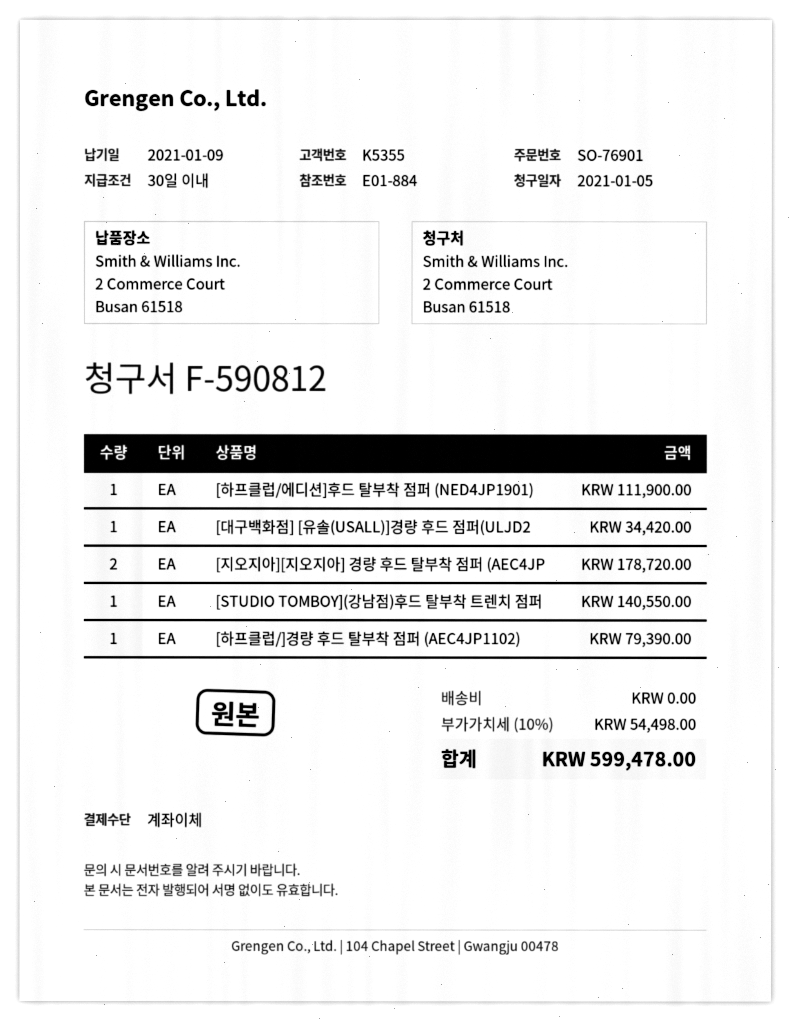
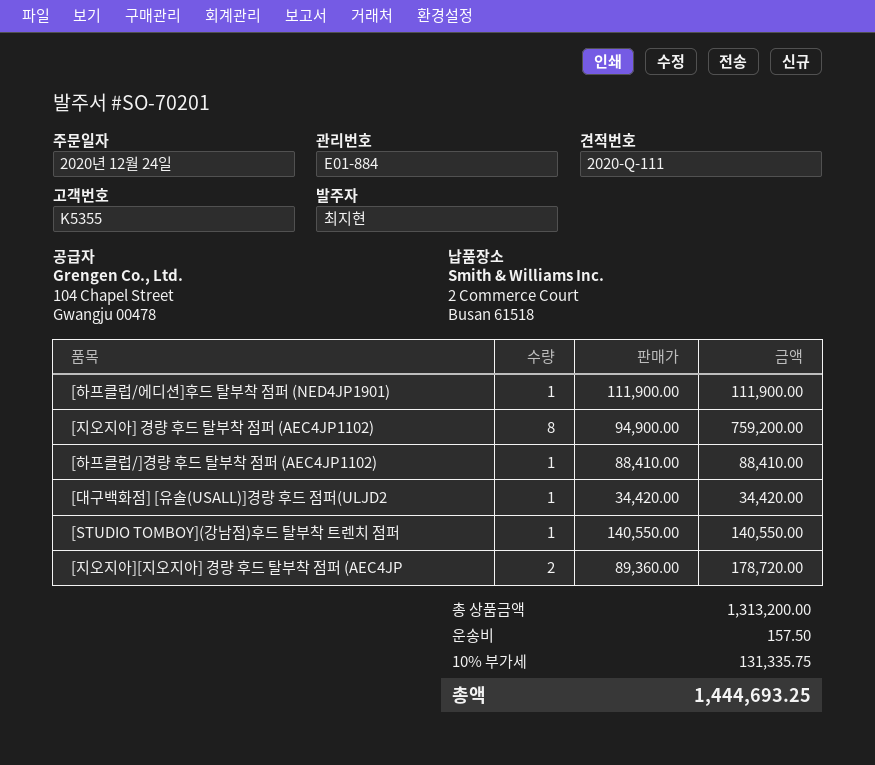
order number: SO-76901 -> SO-70201
[하프클럽/]경량 후드 탈부착 점퍼 (AEC4JP1102): 1 for 79390.00 -> 1 for 88410.00
[지오지아] 경량 후드 탈부착 점퍼 (AEC4JP1102): none -> 8 for 759200.00
shipping: 0.00 -> 157.50
tax: 10% = 54498.00 -> 10% = 131335.75
total: 599478.00 -> 1444693.25

